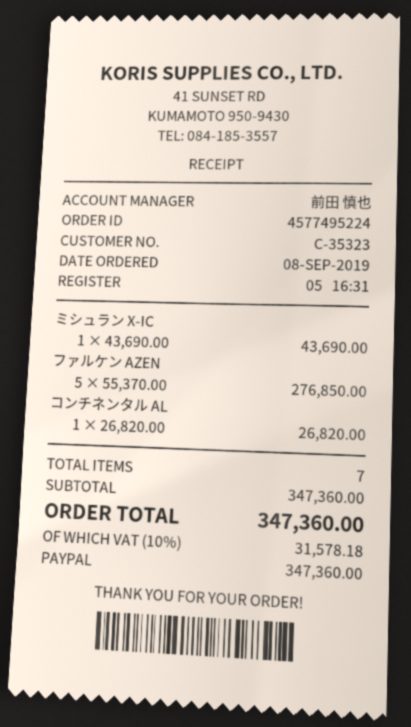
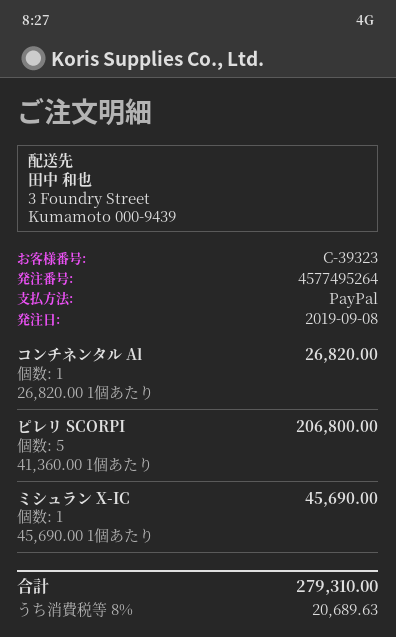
order number: 4577495224 -> 4577495264
customer number: C-35323 -> C-39323
ミシュラン X-IC: 1 x 43690.00 = 43690.00 -> 1 x 45690.00 = 45690.00
ファルケン AZEN: 5 x 55370.00 = 276850.00 -> none
ピレリ SCORPI: none -> 5 x 41360.00 = 206800.00
tax: 10% = 31578.18 -> 8% = 20689.63
total: 347360.00 -> 279310.00

